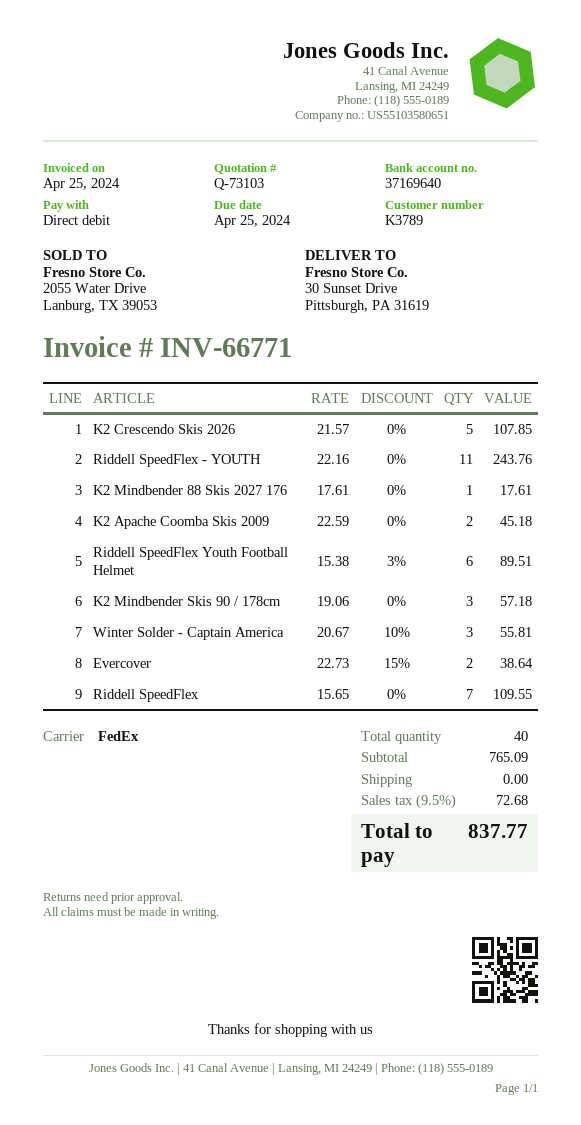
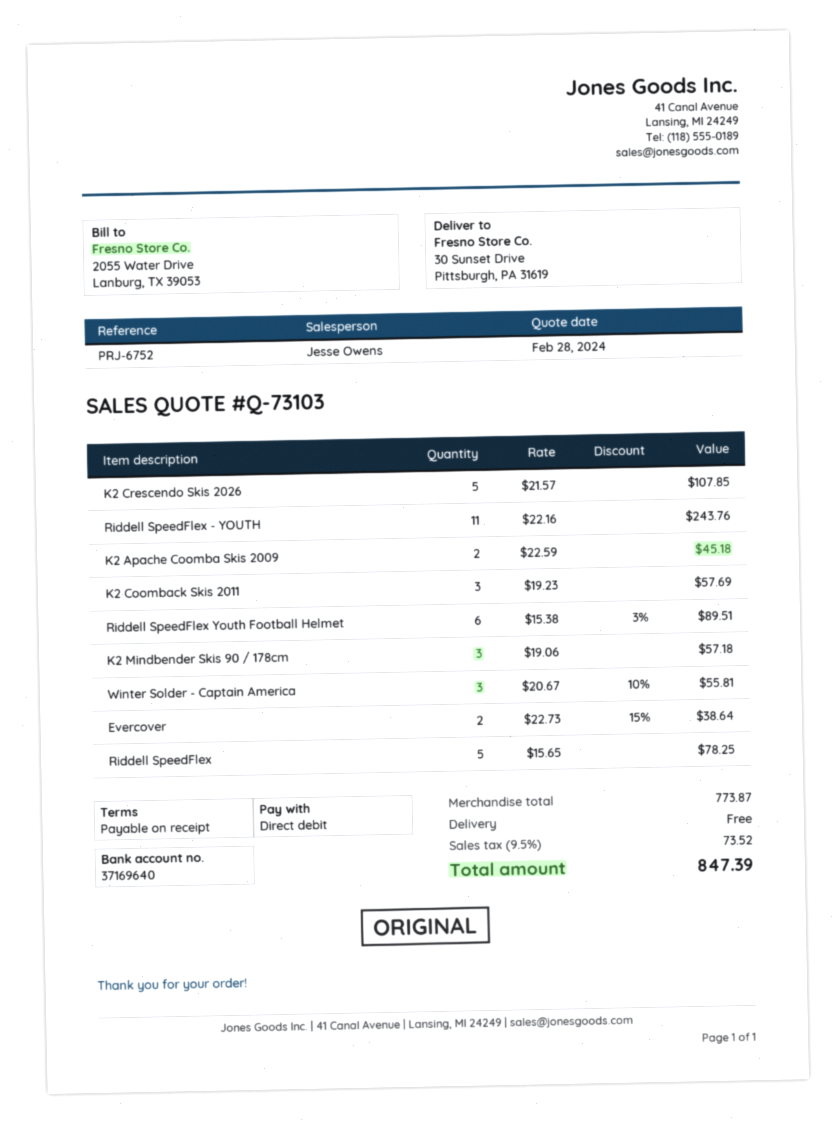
K2 Mindbender 88 Skis 2027 176: 1 x 17.61 = 17.61 -> none
Riddell SpeedFlex: 7 x 15.65 = 109.55 -> 5 x 15.65 = 78.25
K2 Coomback Skis 2011: none -> 3 x 19.23 = 57.69
subtotal: 765.09 -> 773.87
tax: 9.5% = 72.68 -> 9.5% = 73.52
total: 837.77 -> 847.39

